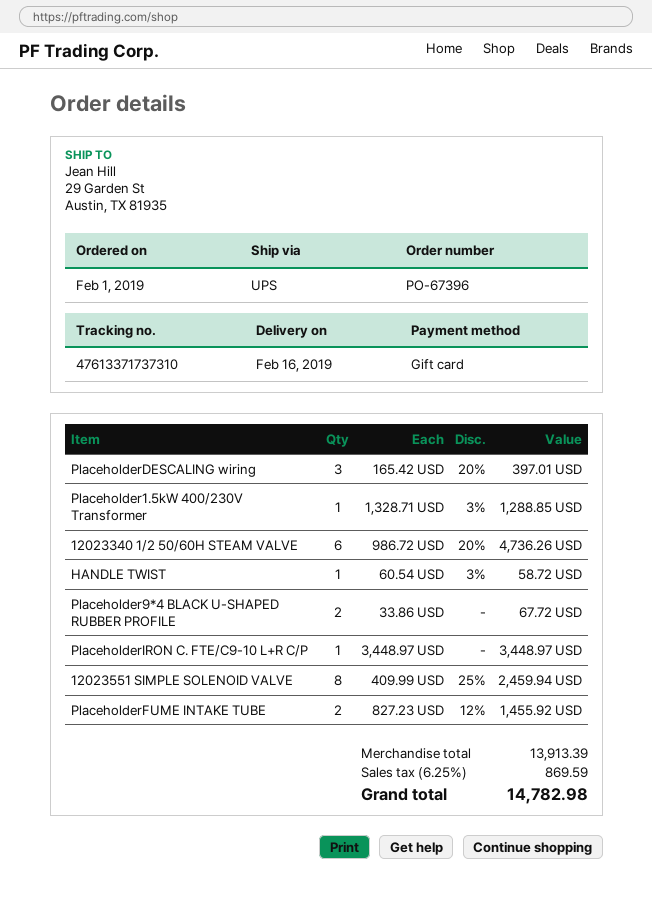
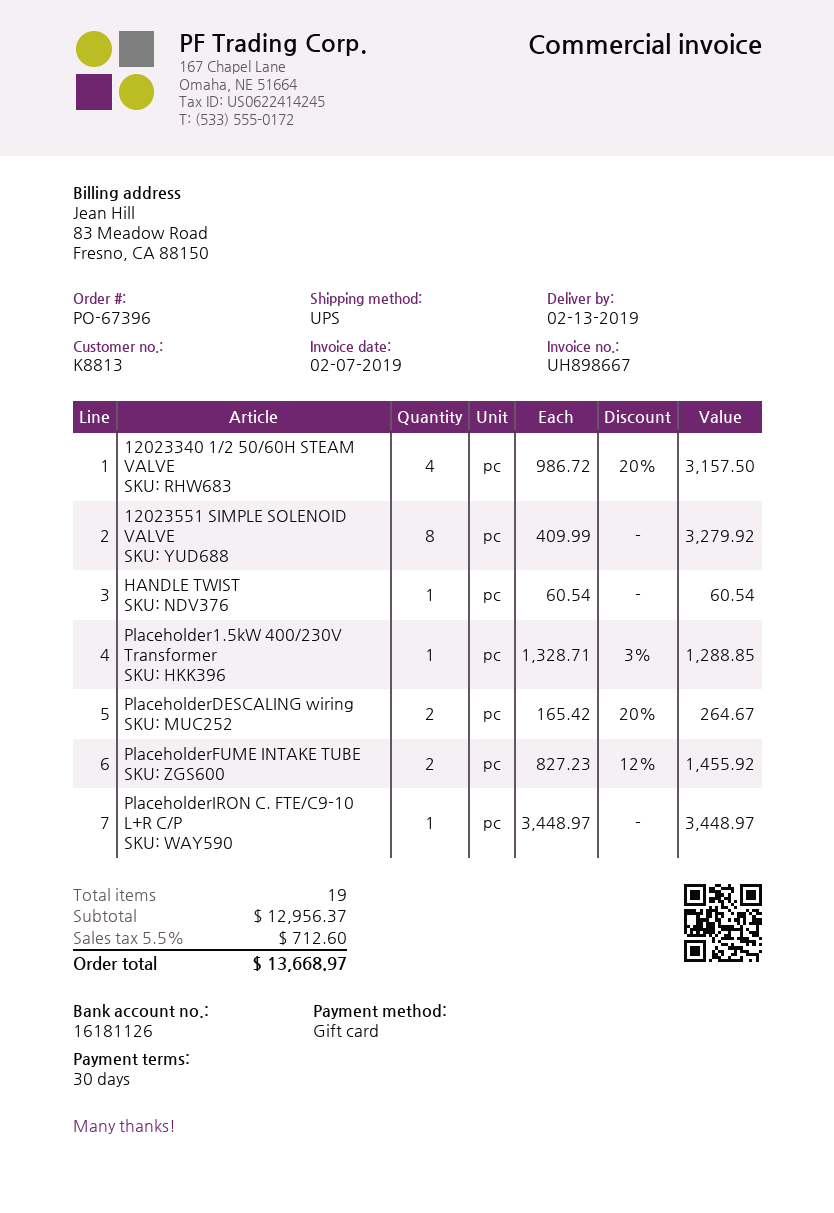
delivery date: 2019-02-16 -> 2019-02-13
PlaceholderDESCALING wiring: 3 x 165.42 - 20% = 397.01 -> 2 x 165.42 - 20% = 264.67
12023340 1/2 50/60H STEAM VALVE: 6 x 986.72 - 20% = 4736.26 -> 4 x 986.72 - 20% = 3157.50
HANDLE TWIST: 1 x 60.54 - 3% = 58.72 -> 1 x 60.54 = 60.54
Placeholder9*4 BLACK U-SHAPED RUBBER PROFILE: 2 x 33.86 = 67.72 -> none
12023551 SIMPLE SOLENOID VALVE: 8 x 409.99 - 25% = 2459.94 -> 8 x 409.99 = 3279.92
subtotal: 13913.39 -> 12956.37
tax: 6.25% = 869.59 -> 5.5% = 712.60
total: 14782.98 -> 13668.97

